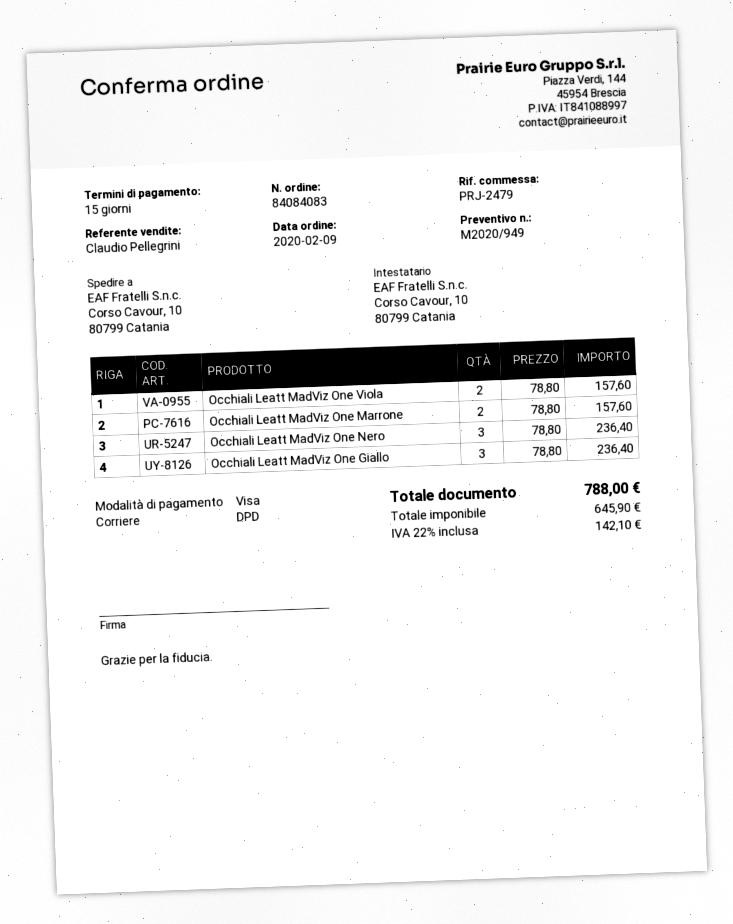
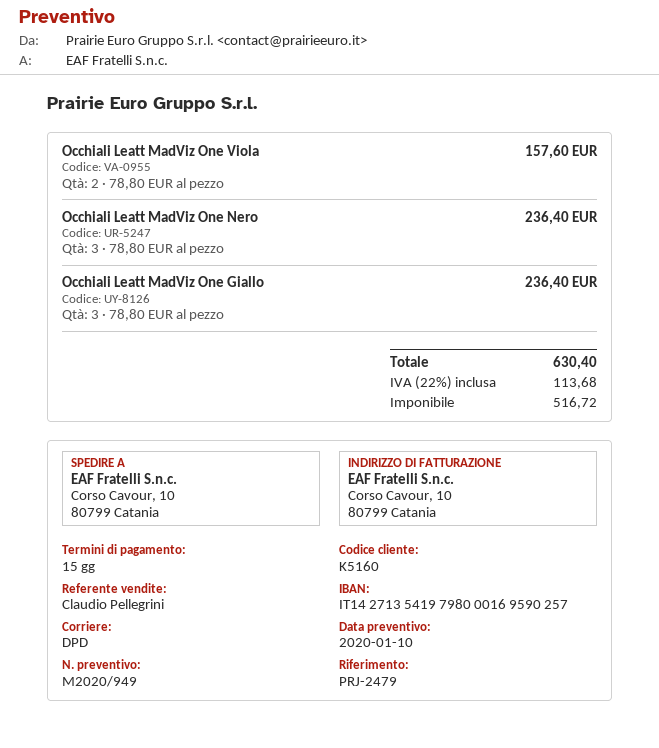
Occhiali Leatt MadViz One Marrone: 2 x 78.80 = 157.60 -> none
net: 645.90 -> 516.72
tax: 22% = 142.10 -> 22% = 113.68
total: 788.00 -> 630.40

